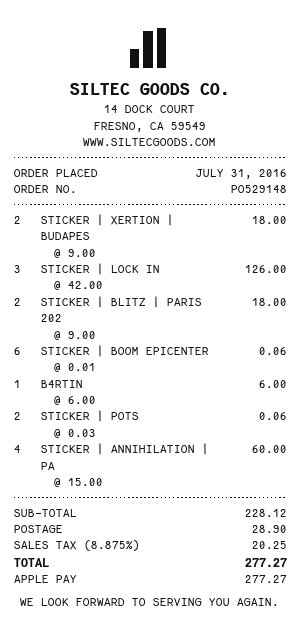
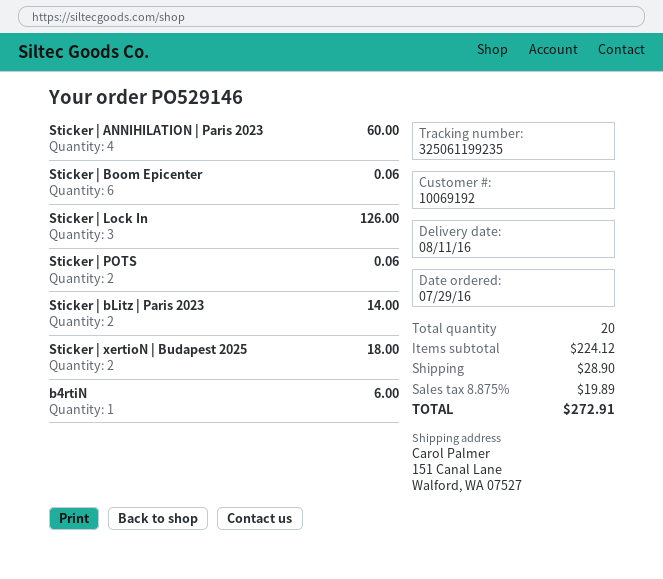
order number: PO529148 -> PO529146
order date: 2016-07-31 -> 2016-07-29
STICKER | BLITZ | PARIS 202: 2 for 18.00 -> 2 for 14.00
subtotal: 228.12 -> 224.12
tax: 8.875% = 20.25 -> 8.875% = 19.89
total: 277.27 -> 272.91

